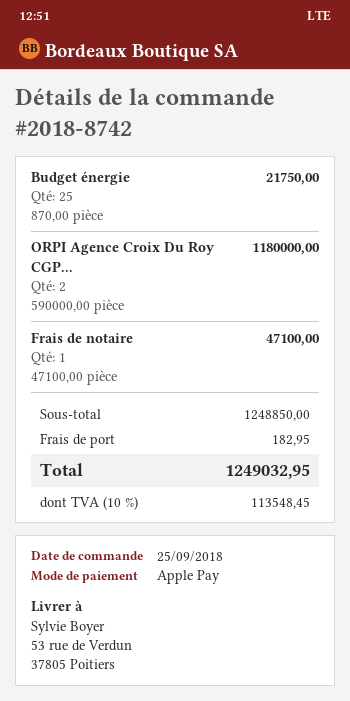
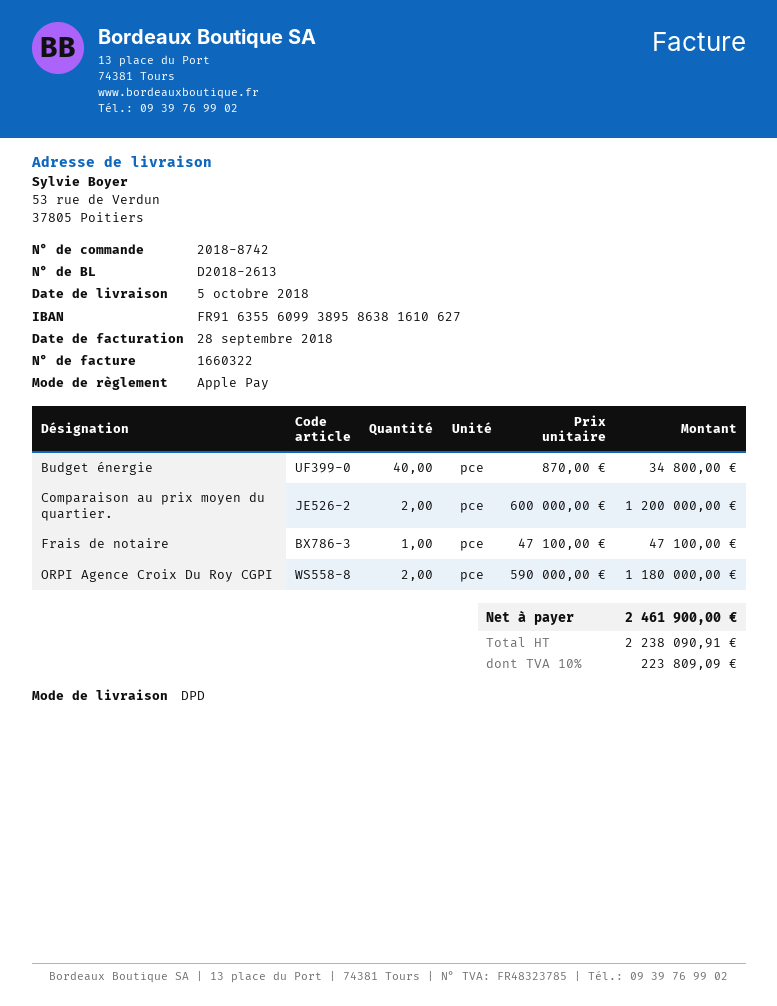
Budget énergie: 25 x 870.00 = 21750.00 -> 40 x 870.00 = 34800.00
Comparaison au prix moyen du quartier.: none -> 2 x 600000.00 = 1200000.00
shipping: 182.95 -> none
tax: 10% = 113548.45 -> 10% = 223809.09
total: 1249032.95 -> 2461900.00

